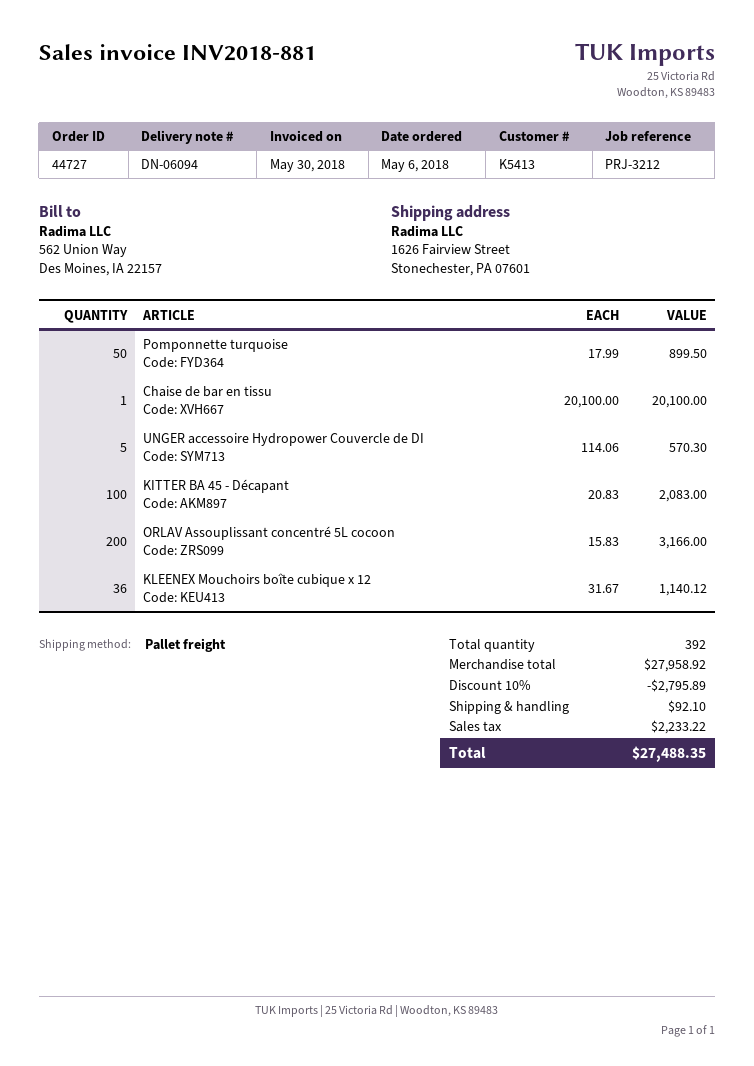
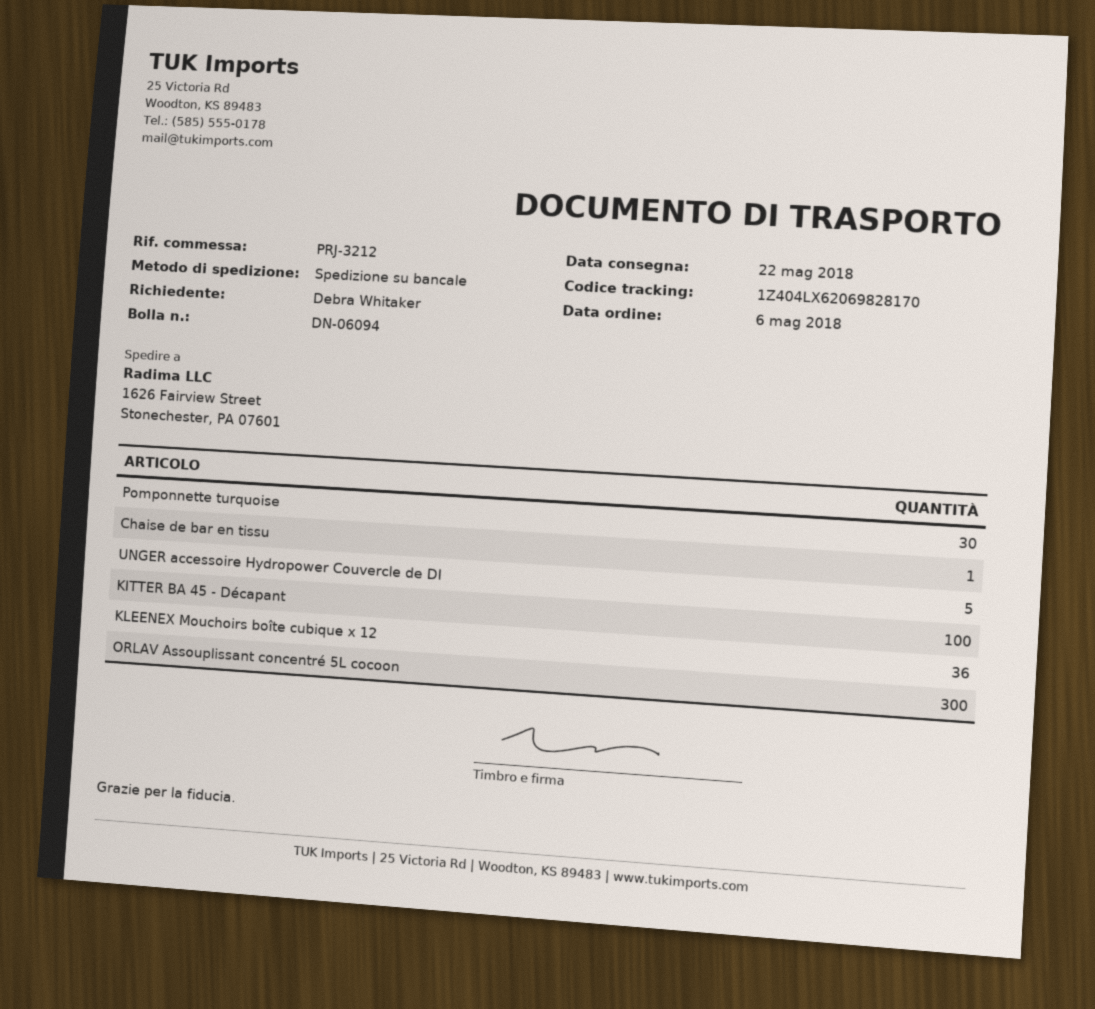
Pomponnette turquoise: 50 -> 30
ORLAV Assouplissant concentré 5L cocoon: 200 -> 300

